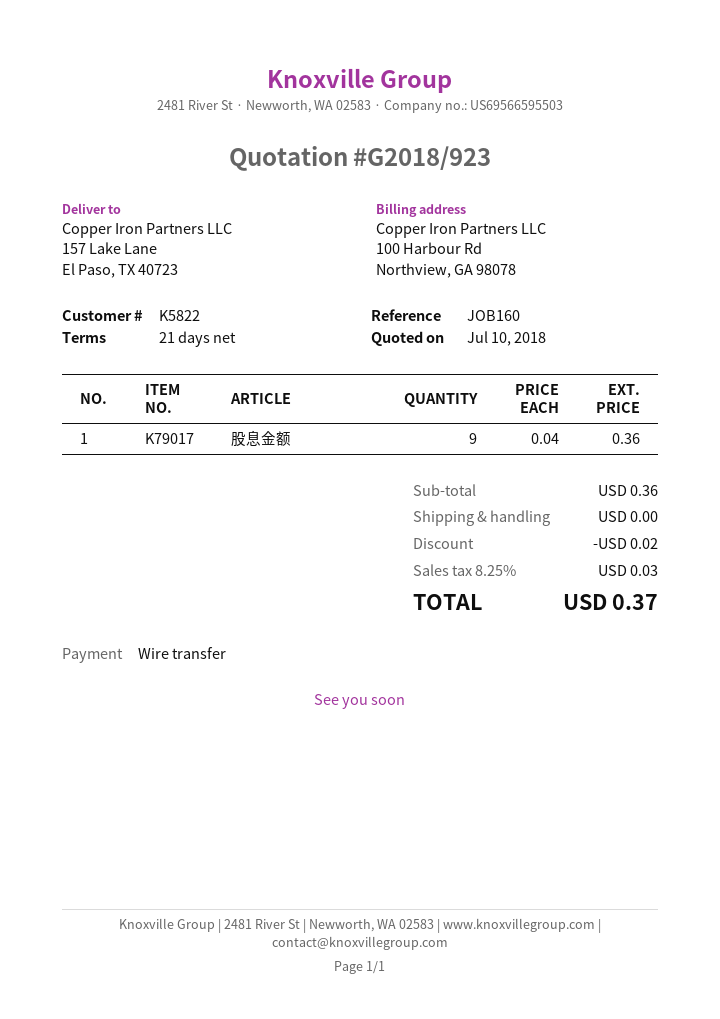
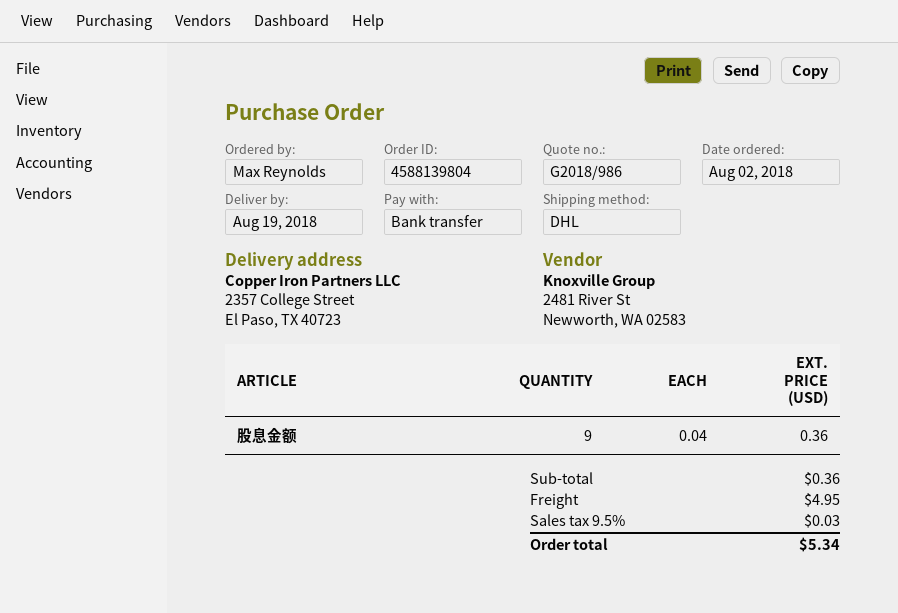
quote number: G2018/923 -> G2018/986
ship to: 157 Lake Lane, El Paso, TX 40723 -> 2357 College Street, El Paso, TX 40723
discount: 0.02 -> none
shipping: 0.00 -> 4.95
tax: 8.25% = 0.03 -> 9.5% = 0.03
total: 0.37 -> 5.34

